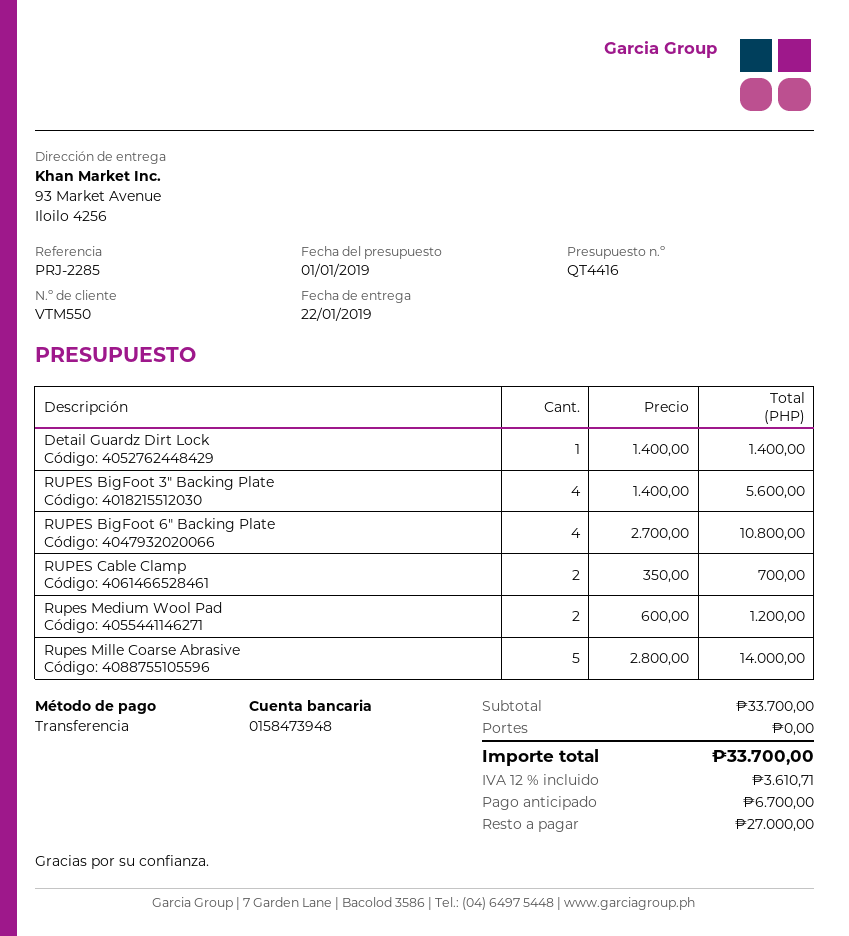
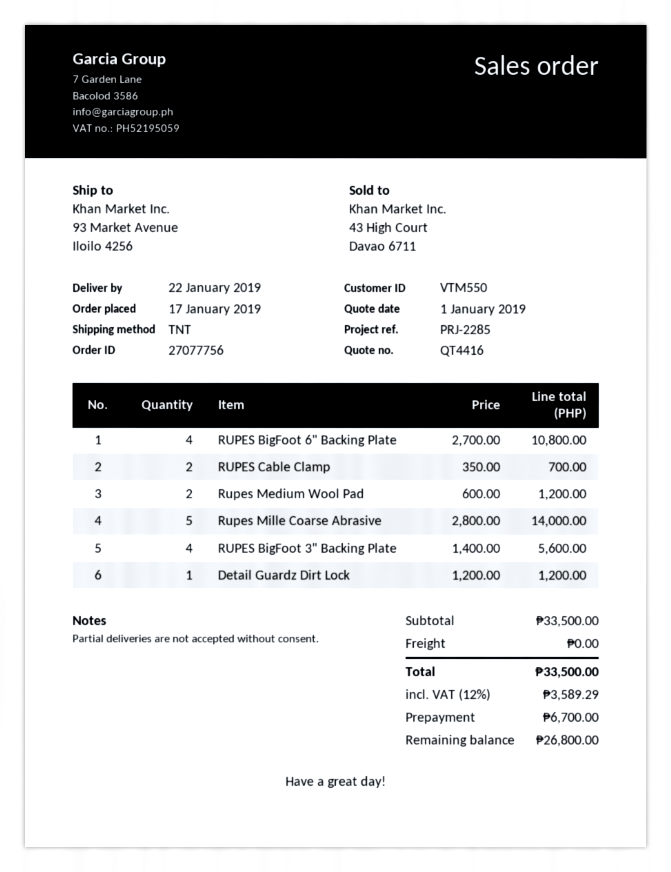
Detail Guardz Dirt Lock: 1 x 1400.00 = 1400.00 -> 1 x 1200.00 = 1200.00
subtotal: 33700.00 -> 33500.00
tax: 12% = 3610.71 -> 12% = 3589.29
total: 33700.00 -> 33500.00
balance: 27000.00 -> 26800.00

